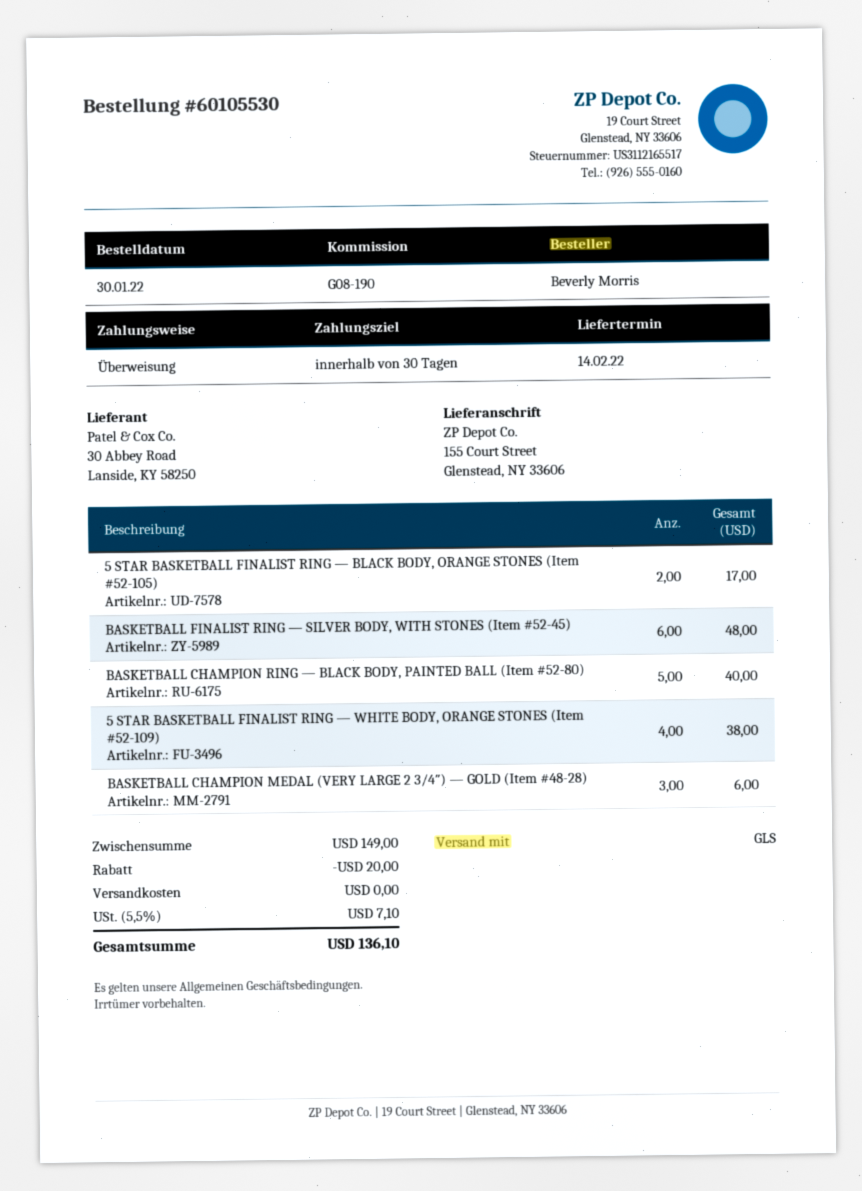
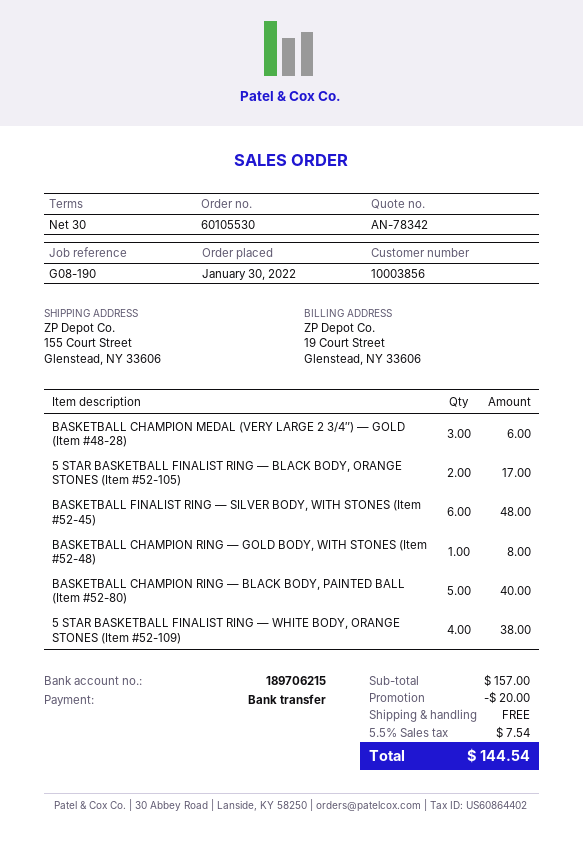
BASKETBALL CHAMPION RING — GOLD BODY, WITH STONES (Item #52-48): none -> 1 for 8.00
subtotal: 149.00 -> 157.00
tax: 5.5% = 7.10 -> 5.5% = 7.54
total: 136.10 -> 144.54

